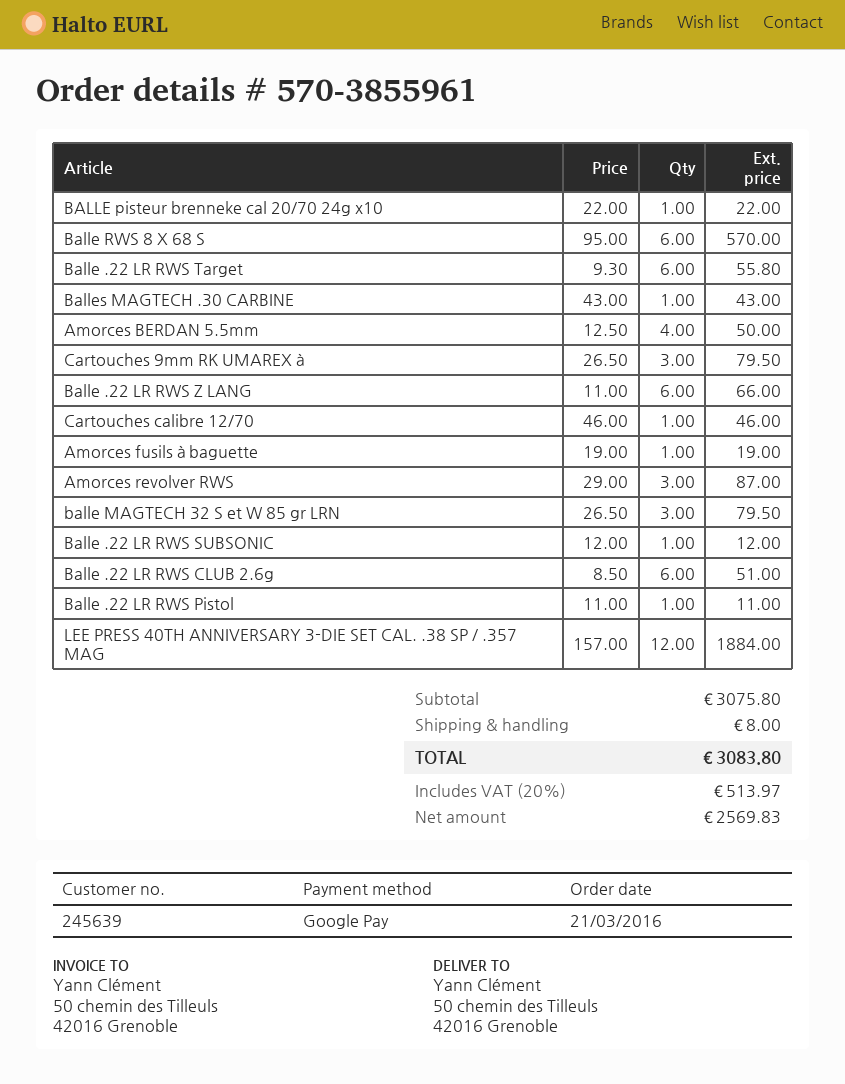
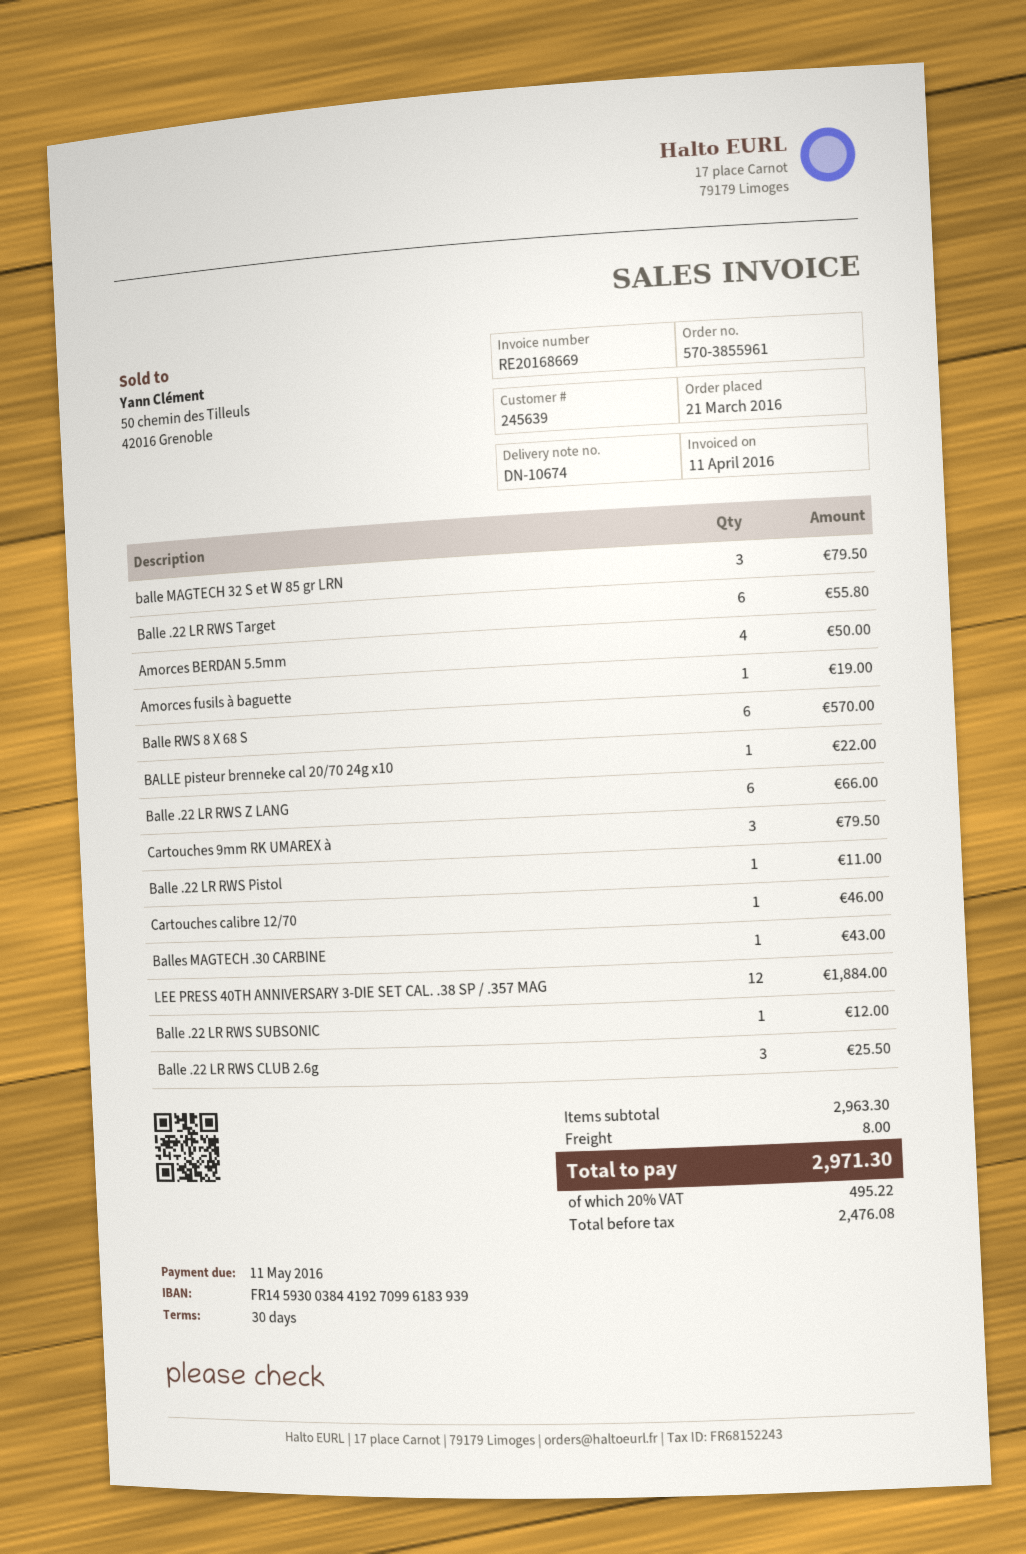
Amorces revolver RWS: 3 for 87.00 -> none
Balle .22 LR RWS CLUB 2.6g: 6 for 51.00 -> 3 for 25.50
subtotal: 3075.80 -> 2963.30
net: 2569.83 -> 2476.08
tax: 20% = 513.97 -> 20% = 495.22
total: 3083.80 -> 2971.30

